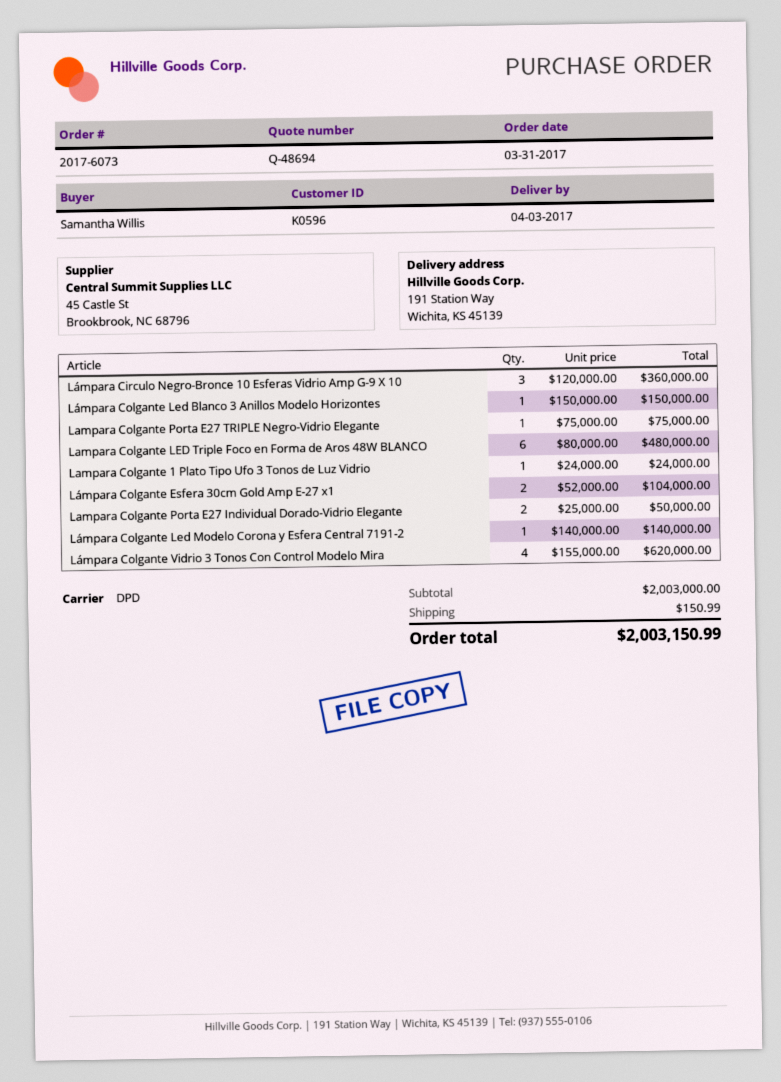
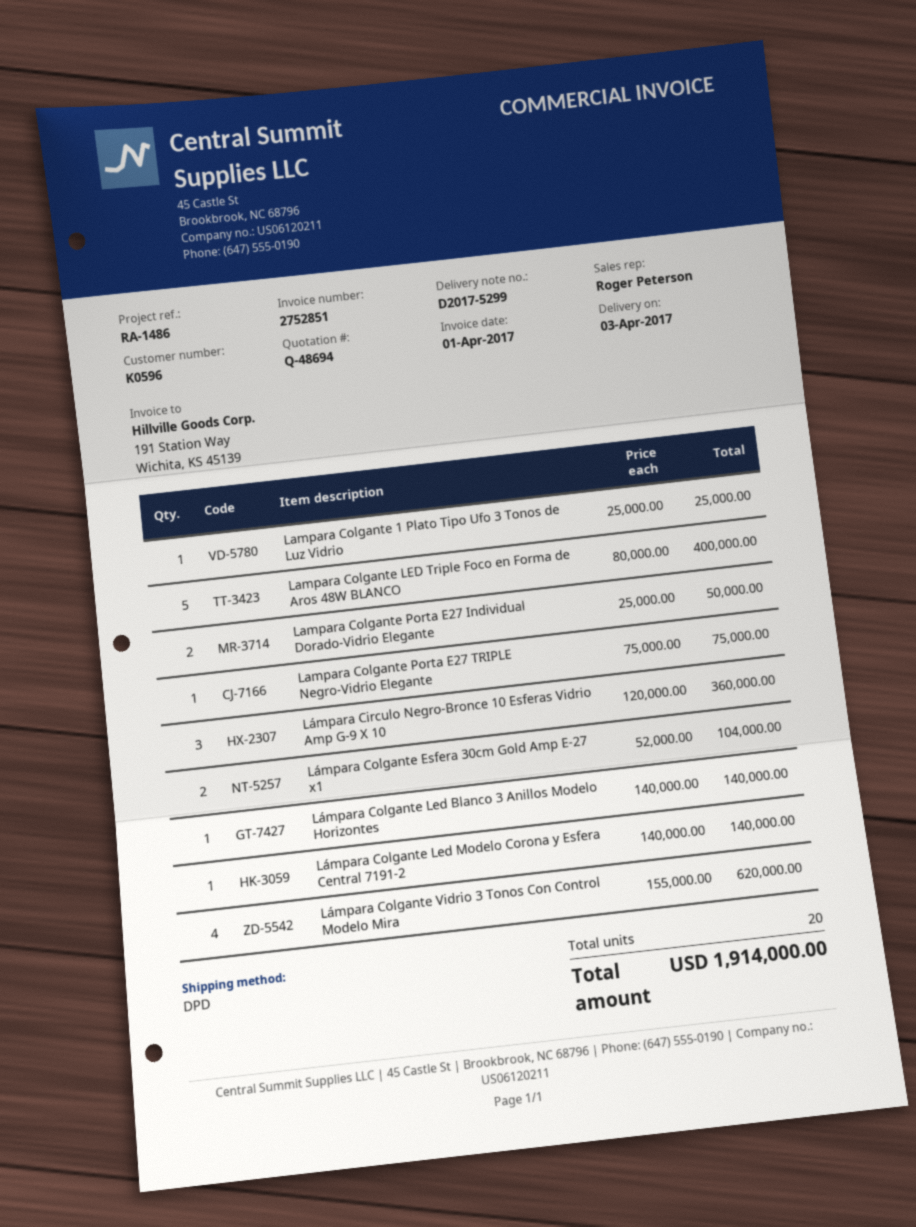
Lámpara Colgante Led Blanco 3 Anillos Modelo Horizontes: 1 x 150000.00 = 150000.00 -> 1 x 140000.00 = 140000.00
Lampara Colgante LED Triple Foco en Forma de Aros 48W BLANCO: 6 x 80000.00 = 480000.00 -> 5 x 80000.00 = 400000.00
Lampara Colgante 1 Plato Tipo Ufo 3 Tonos de Luz Vidrio: 1 x 24000.00 = 24000.00 -> 1 x 25000.00 = 25000.00
shipping: 150.99 -> none
total: 2003150.99 -> 1914000.00

